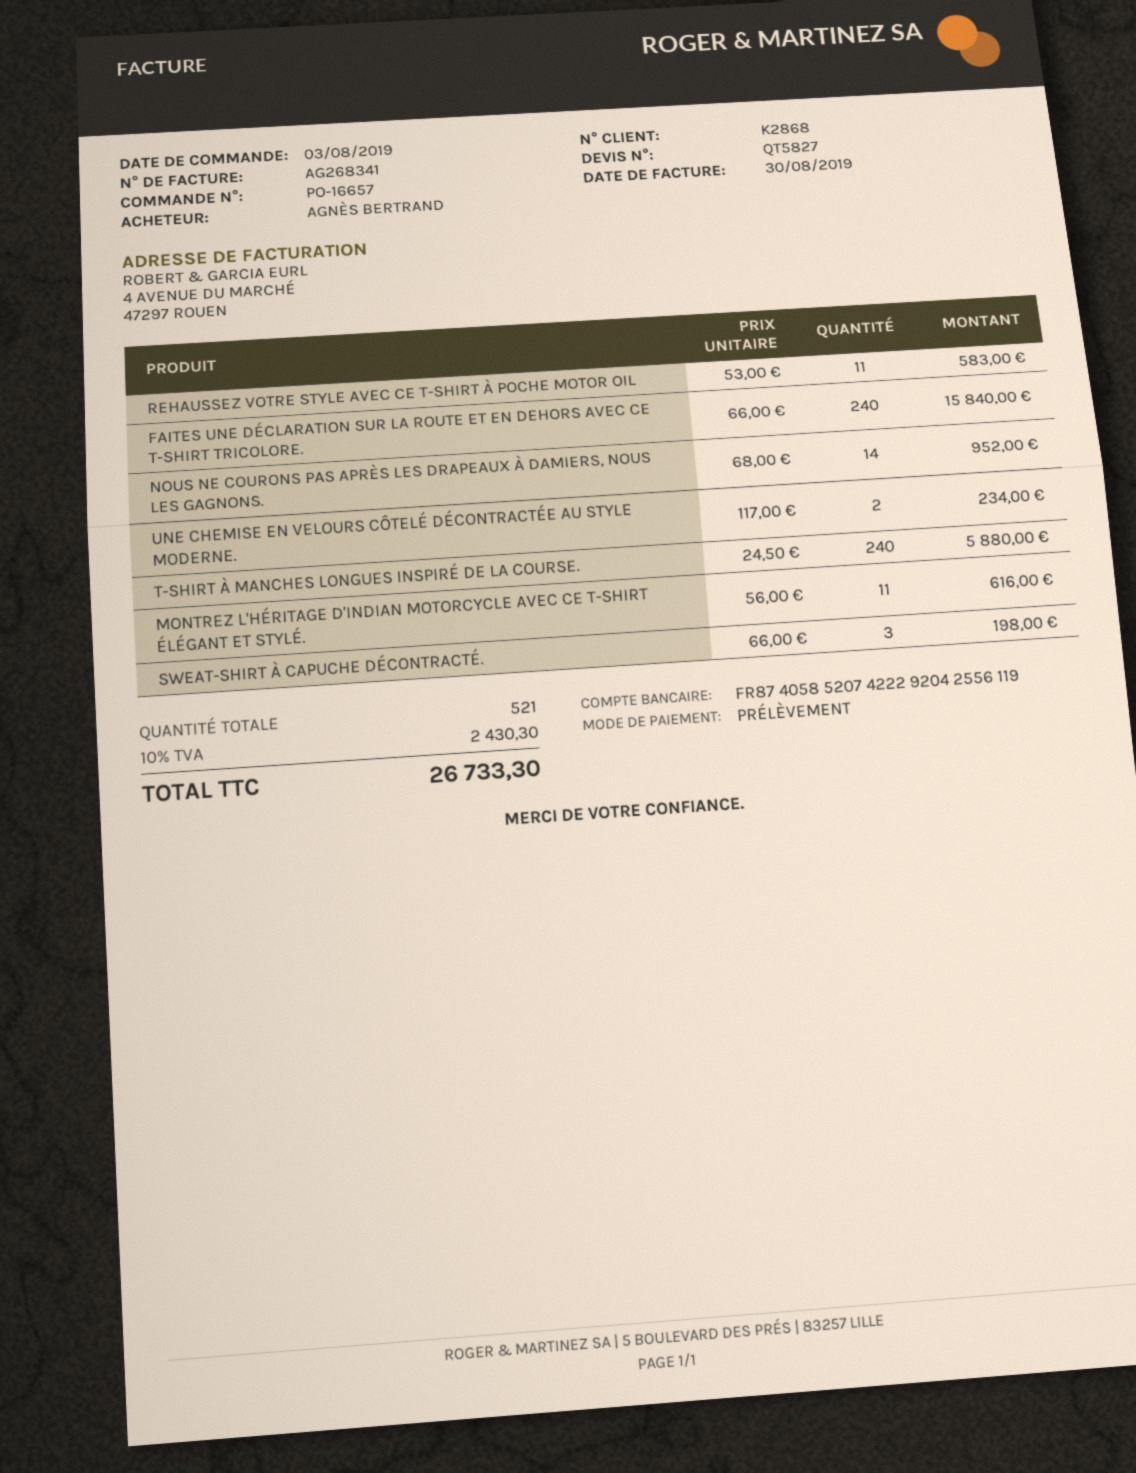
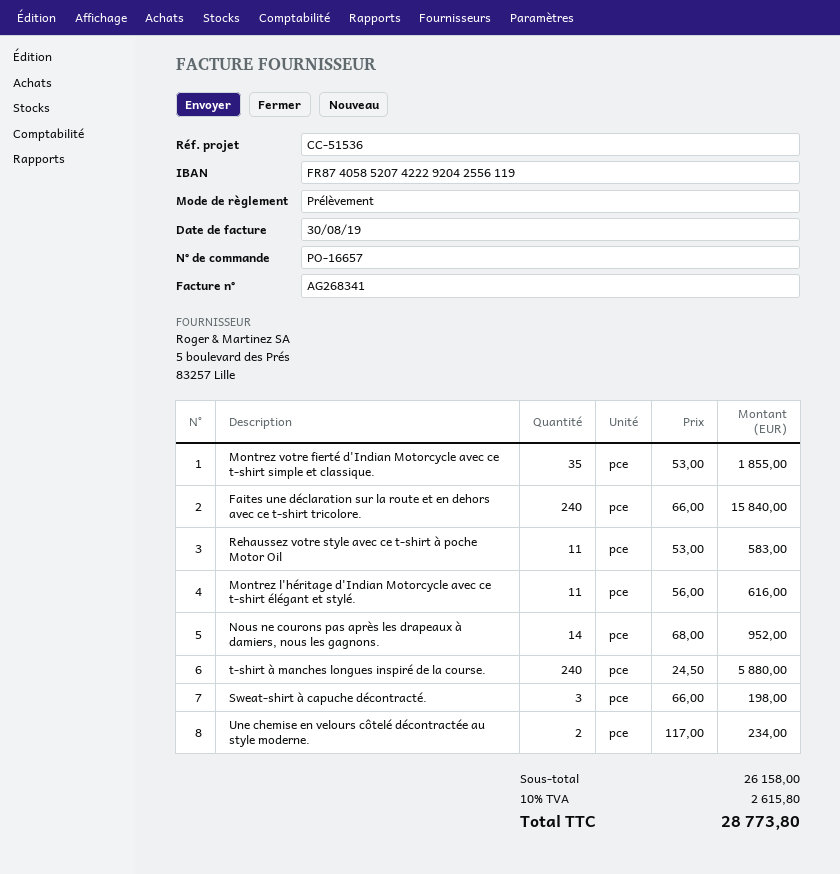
Montrez votre fierté d'Indian Motorcycle avec ce t-shirt simple et classique.: none -> 35 x 53.00 = 1855.00
tax: 10% = 2430.30 -> 10% = 2615.80
total: 26733.30 -> 28773.80

